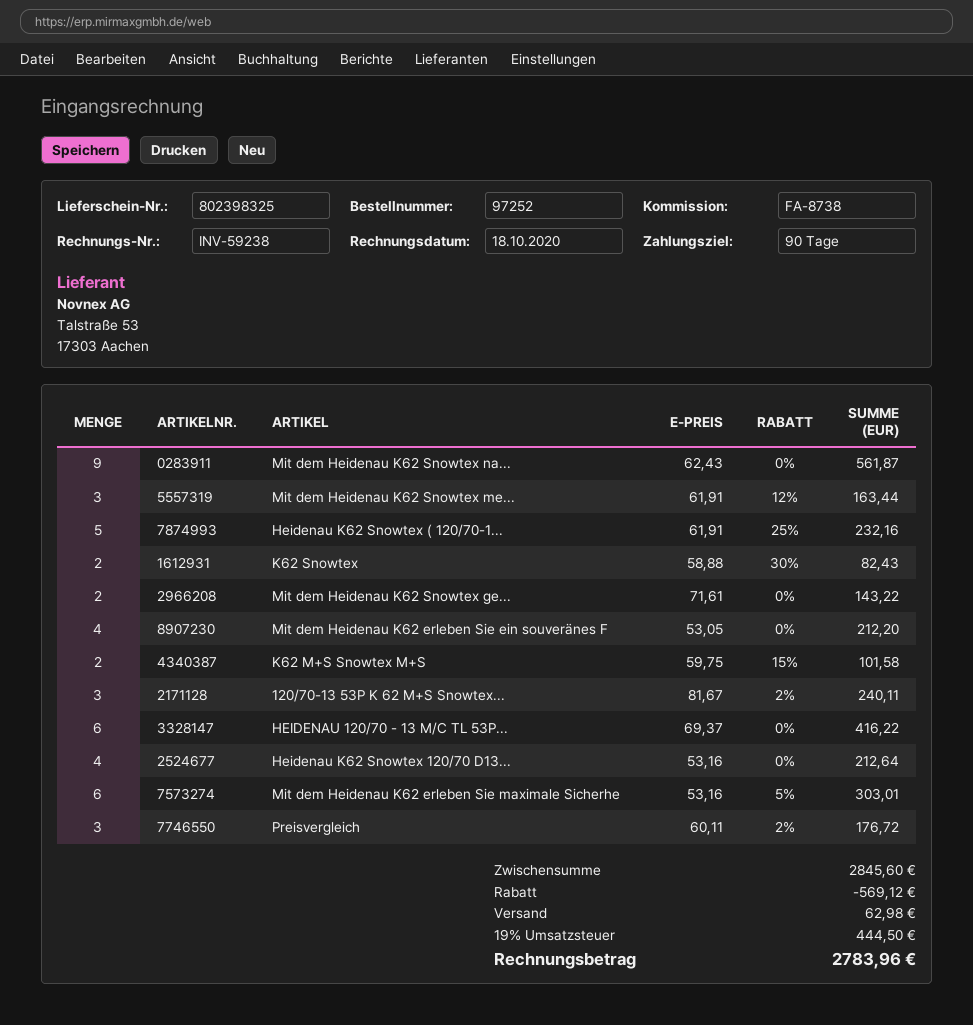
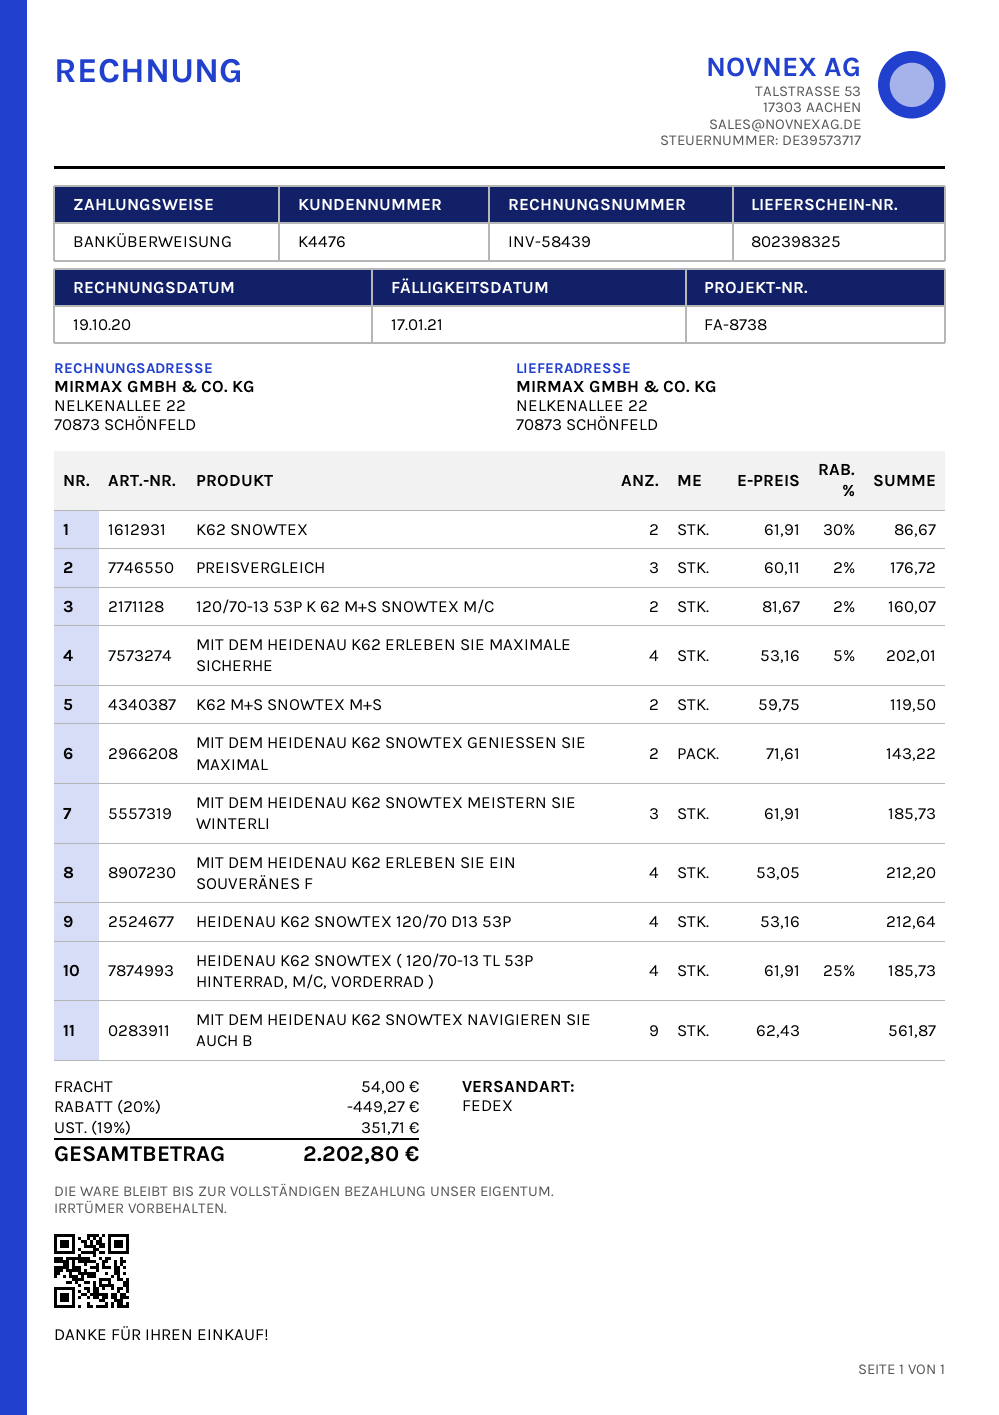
invoice number: INV-59238 -> INV-58439
invoice date: 2020-10-18 -> 2020-10-19
Mit dem Heidenau K62 Snowtex me...: 3 x 61.91 - 12% = 163.44 -> 3 x 61.91 = 185.73
Heidenau K62 Snowtex ( 120/70-1...: 5 x 61.91 - 25% = 232.16 -> 4 x 61.91 - 25% = 185.73
K62 Snowtex: 2 x 58.88 - 30% = 82.43 -> 2 x 61.91 - 30% = 86.67
K62 M+S Snowtex M+S: 2 x 59.75 - 15% = 101.58 -> 2 x 59.75 = 119.50
120/70-13 53P K 62 M+S Snowtex...: 3 x 81.67 - 2% = 240.11 -> 2 x 81.67 - 2% = 160.07
HEIDENAU 120/70 - 13 M/C TL 53P...: 6 x 69.37 = 416.22 -> none
Mit dem Heidenau K62 erleben Sie maximale Sicherhe: 6 x 53.16 - 5% = 303.01 -> 4 x 53.16 - 5% = 202.01
discount: 569.12 -> 449.27
shipping: 62.98 -> 54.00
tax: 19% = 444.50 -> 19% = 351.71
total: 2783.96 -> 2202.80

